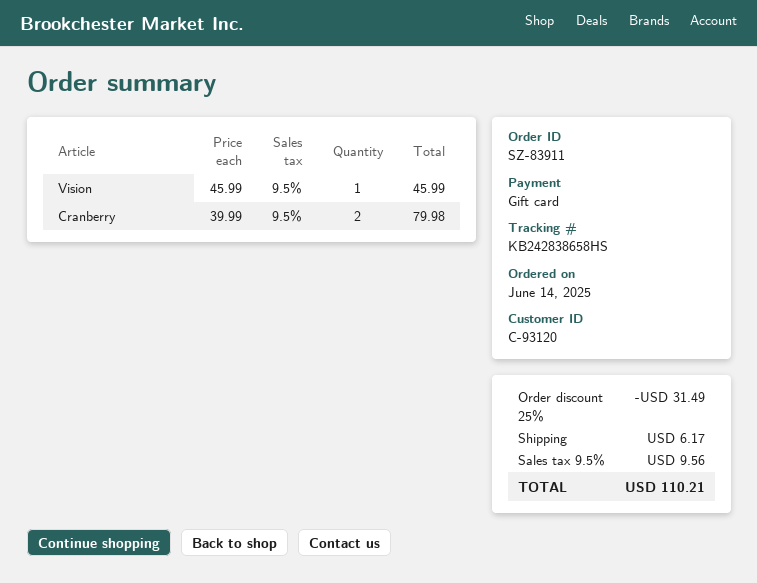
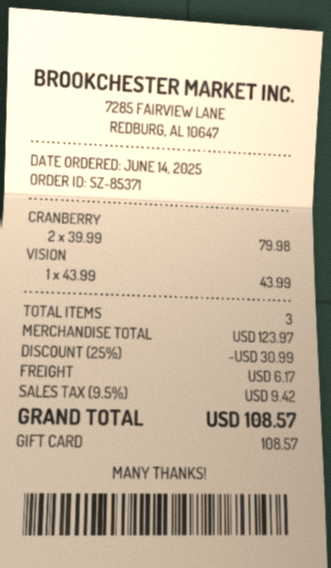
order number: SZ-83911 -> SZ-85371
Vision: 1 x 45.99 = 45.99 -> 1 x 43.99 = 43.99
discount: 25% = 31.49 -> 25% = 30.99
tax: 9.5% = 9.56 -> 9.5% = 9.42
total: 110.21 -> 108.57

